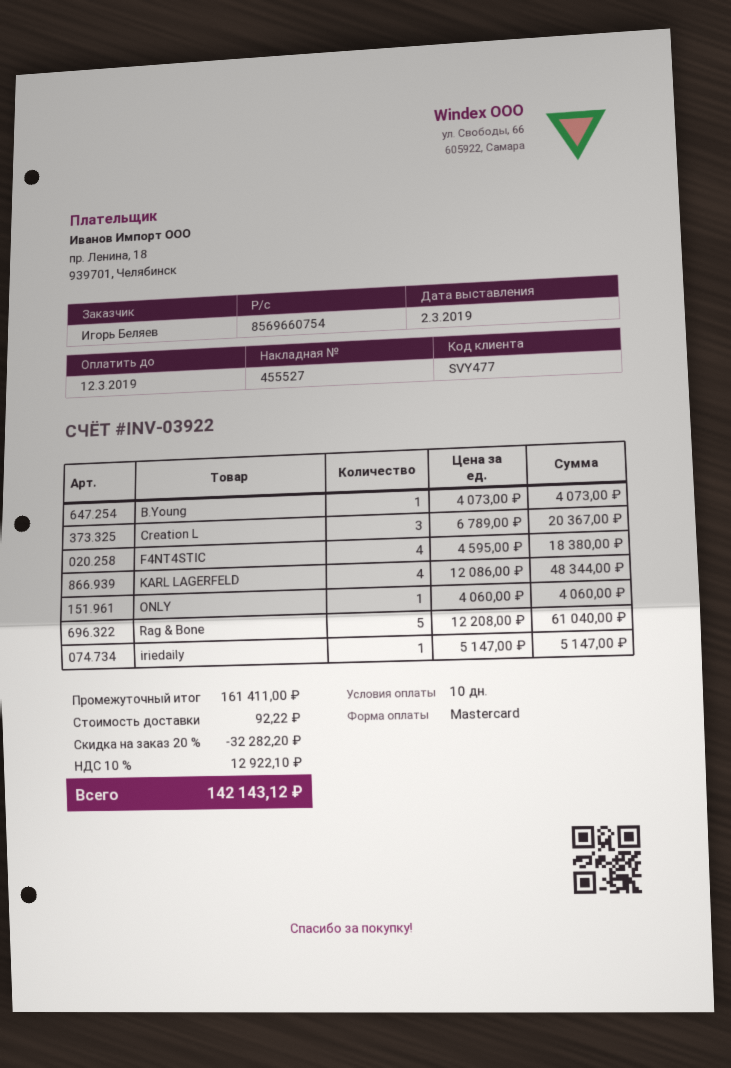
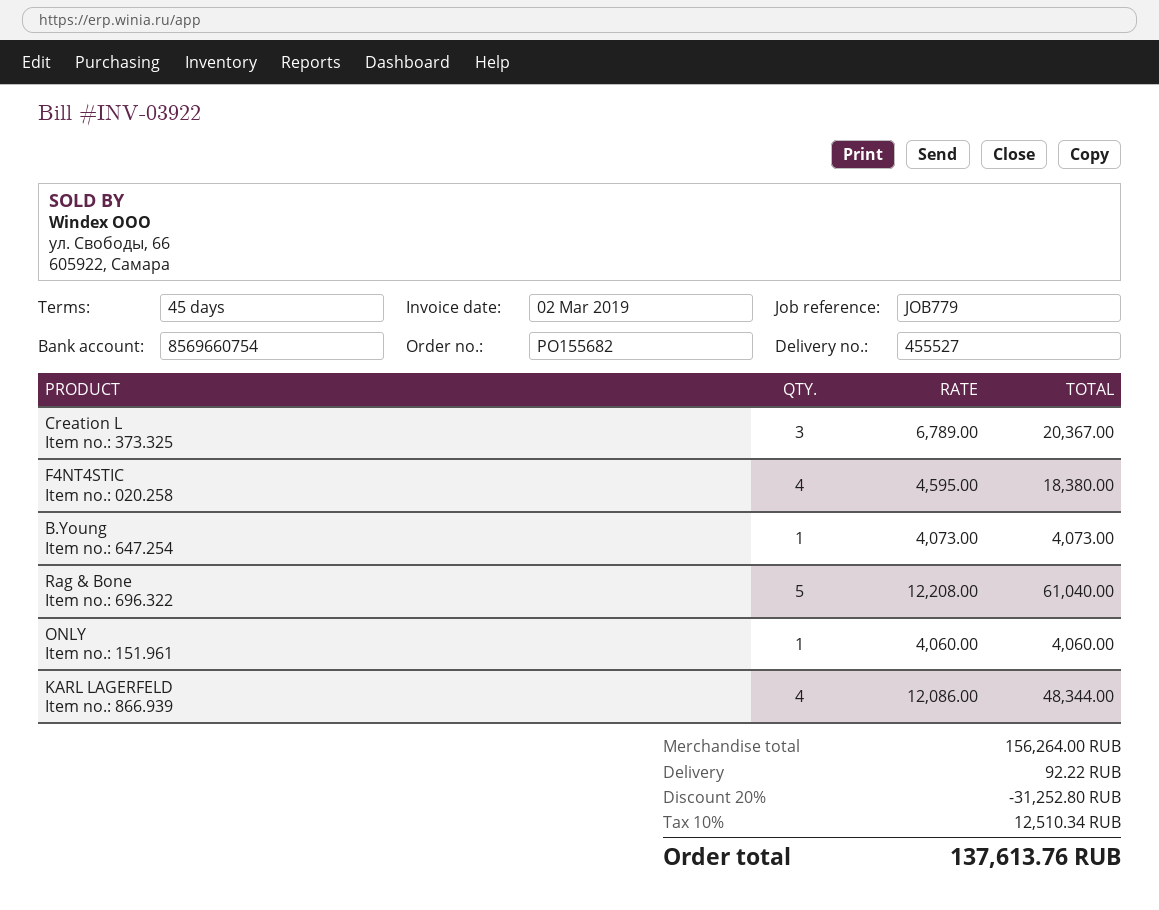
payment terms: 10 days -> 45 days
iriedaily: 1 x 5147.00 = 5147.00 -> none
subtotal: 161411.00 -> 156264.00
discount: 20% = 32282.20 -> 20% = 31252.80
tax: 10% = 12922.10 -> 10% = 12510.34
total: 142143.12 -> 137613.76

